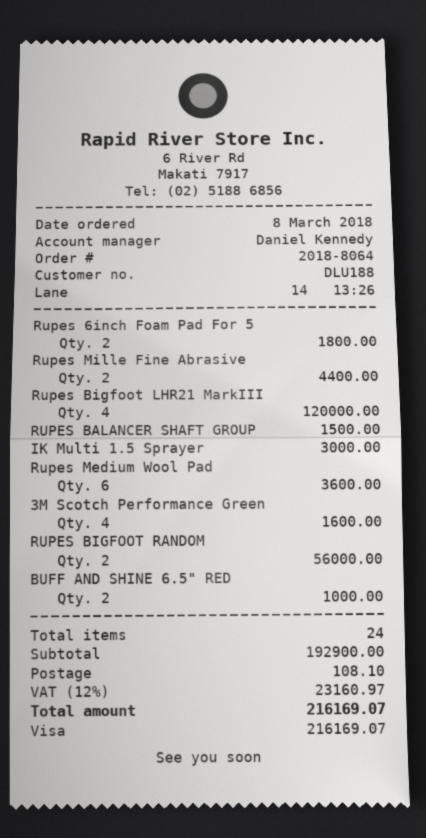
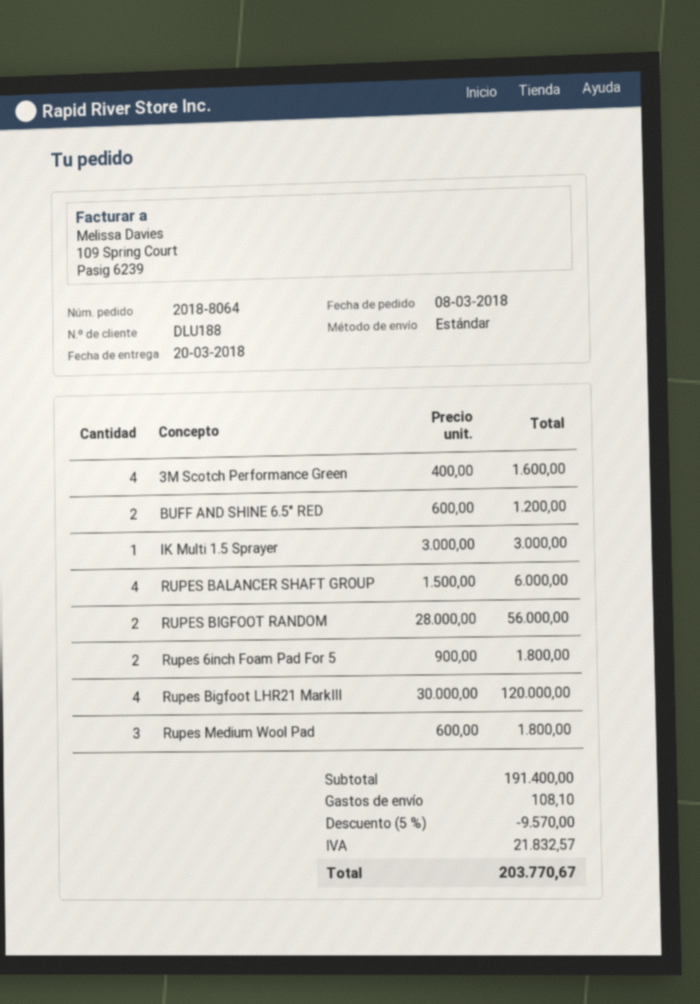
Rupes Mille Fine Abrasive: 2 for 4400.00 -> none
RUPES BALANCER SHAFT GROUP: 1 for 1500.00 -> 4 for 6000.00
Rupes Medium Wool Pad: 6 for 3600.00 -> 3 for 1800.00
BUFF AND SHINE 6.5" RED: 2 for 1000.00 -> 2 for 1200.00
subtotal: 192900.00 -> 191400.00
discount: none -> 5% = 9570.00
tax: 23160.97 -> 21832.57
total: 216169.07 -> 203770.67

